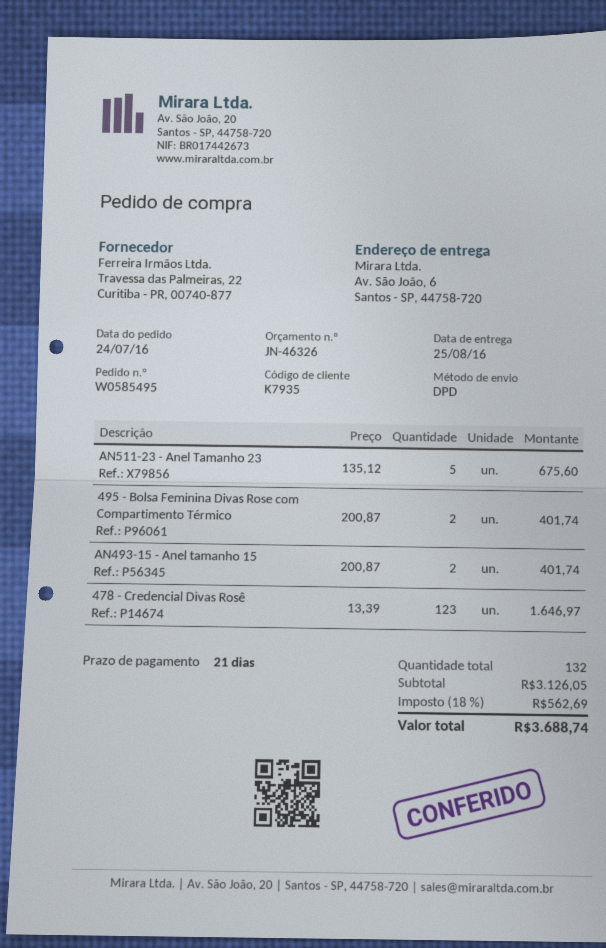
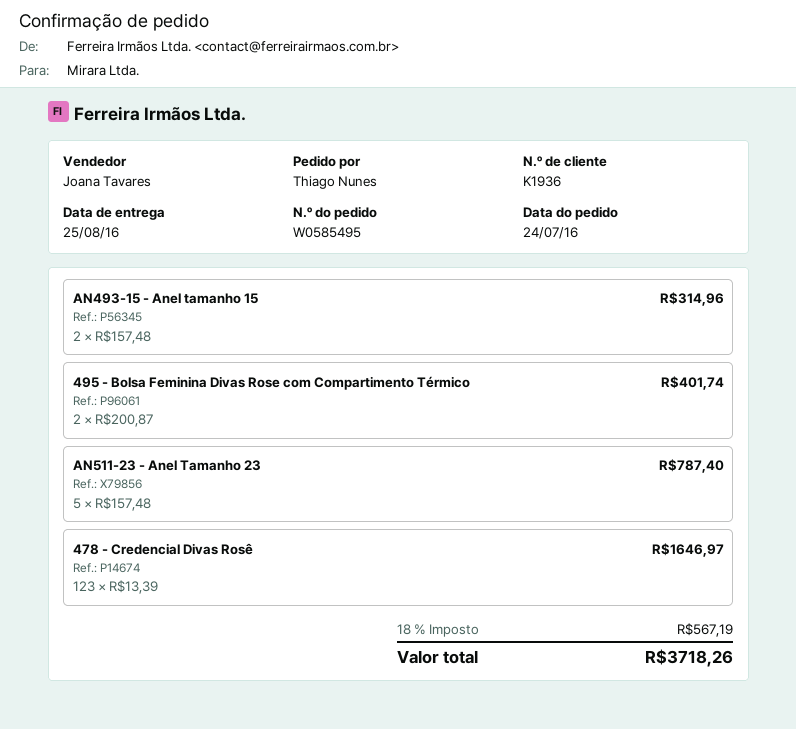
customer number: K7935 -> K1936
AN511-23 - Anel Tamanho 23: 5 x 135.12 = 675.60 -> 5 x 157.48 = 787.40
AN493-15 - Anel tamanho 15: 2 x 200.87 = 401.74 -> 2 x 157.48 = 314.96
tax: 18% = 562.69 -> 18% = 567.19
total: 3688.74 -> 3718.26

